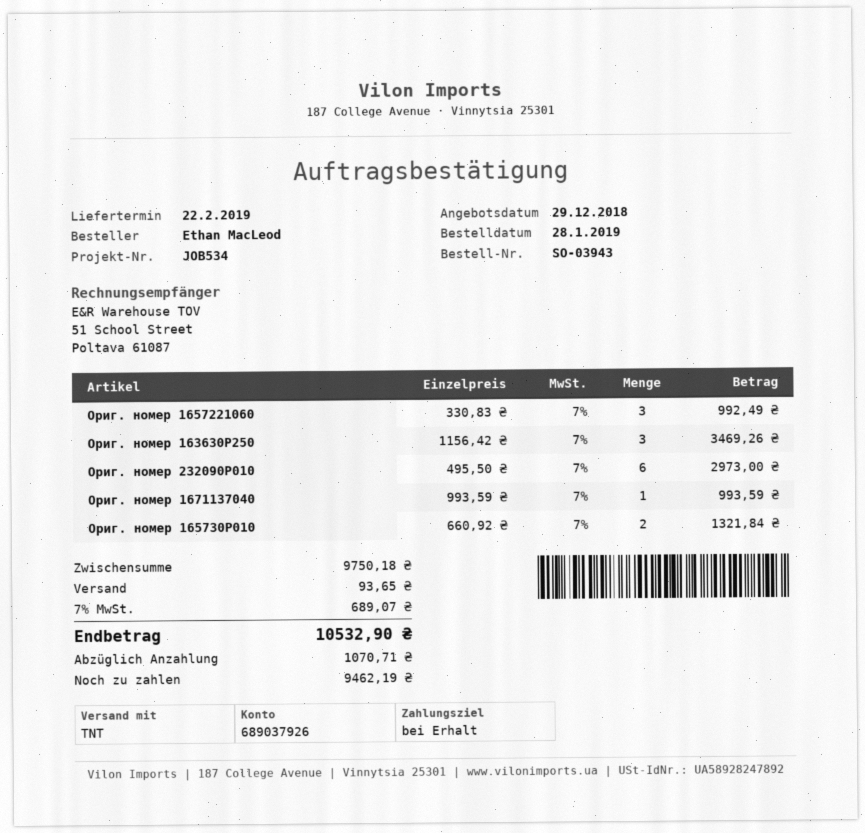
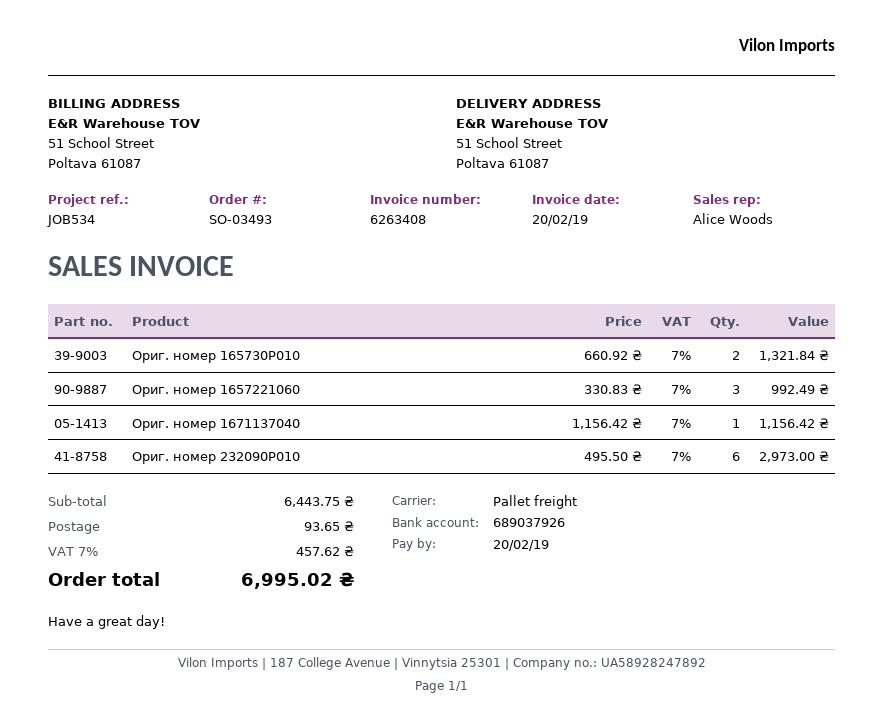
order number: SO-03943 -> SO-03493
shipping method: TNT -> pallet freight
Ориг. номер 163630P250: 3 x 1156.42 = 3469.26 -> none
Ориг. номер 1671137040: 1 x 993.59 = 993.59 -> 1 x 1156.42 = 1156.42
subtotal: 9750.18 -> 6443.75
tax: 7% = 689.07 -> 7% = 457.62
total: 10532.90 -> 6995.02

